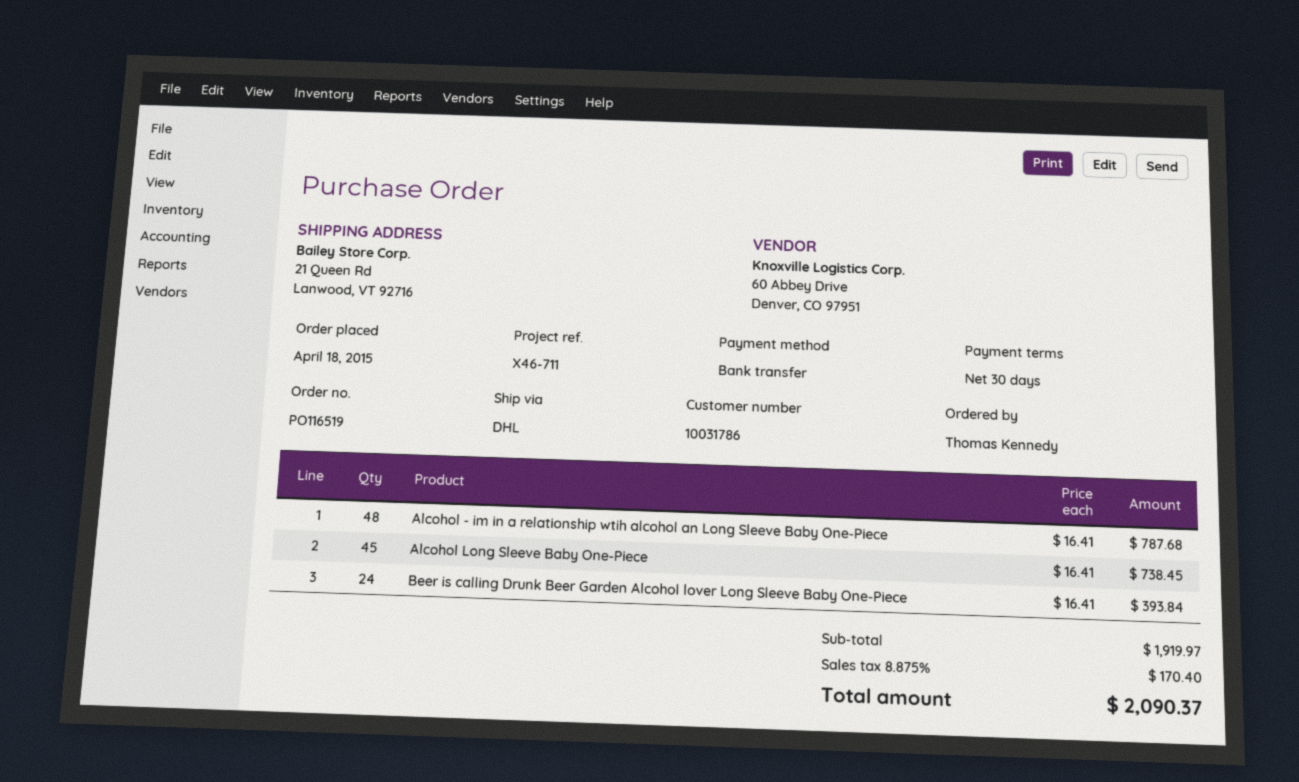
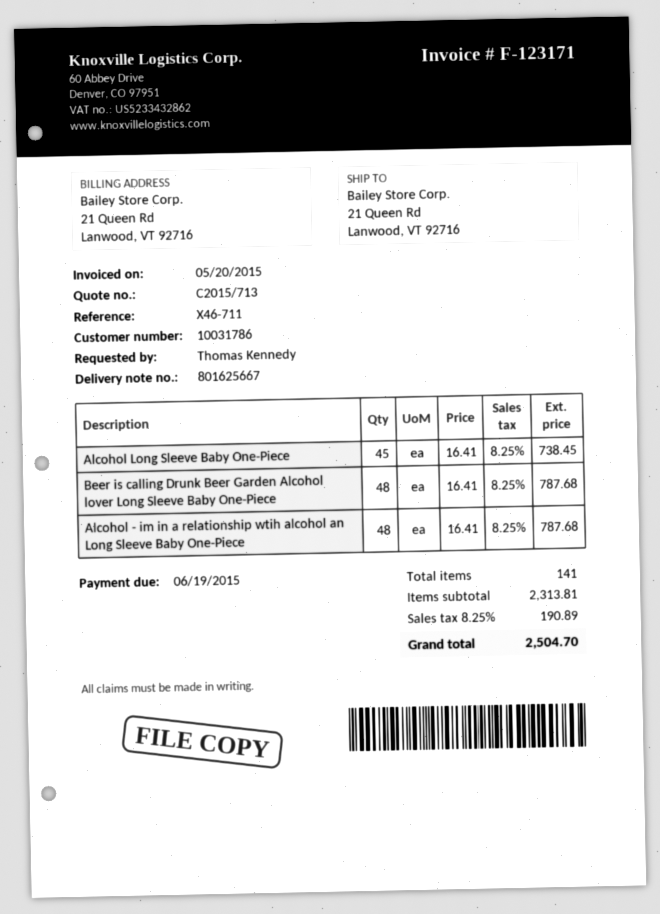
Beer is calling Drunk Beer Garden Alcohol lover Long Sleeve Baby One-Piece: 24 x 16.41 = 393.84 -> 48 x 16.41 = 787.68
subtotal: 1919.97 -> 2313.81
tax: 8.875% = 170.40 -> 8.25% = 190.89
total: 2090.37 -> 2504.70

